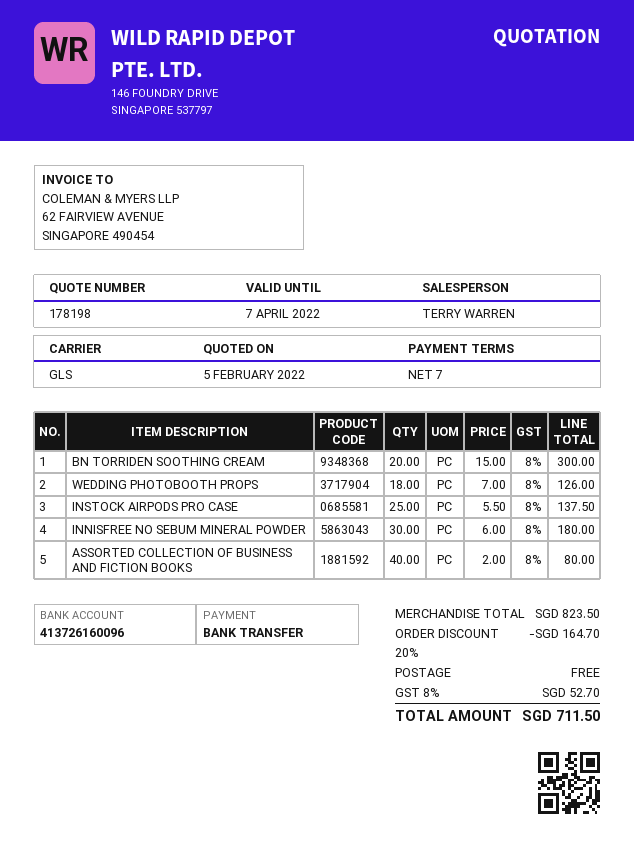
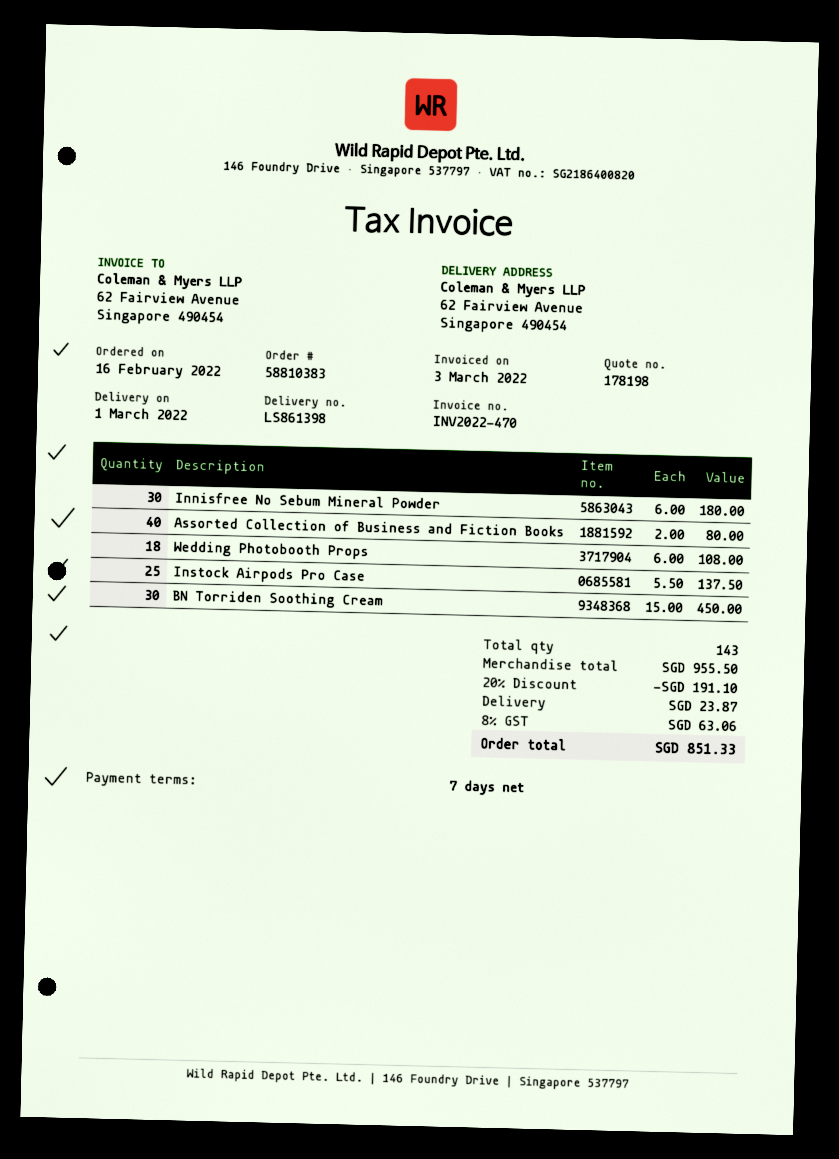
BN TORRIDEN SOOTHING CREAM: 20 x 15.00 = 300.00 -> 30 x 15.00 = 450.00
WEDDING PHOTOBOOTH PROPS: 18 x 7.00 = 126.00 -> 18 x 6.00 = 108.00
subtotal: 823.50 -> 955.50
discount: 20% = 164.70 -> 20% = 191.10
shipping: 0.00 -> 23.87
tax: 8% = 52.70 -> 8% = 63.06
total: 711.50 -> 851.33

